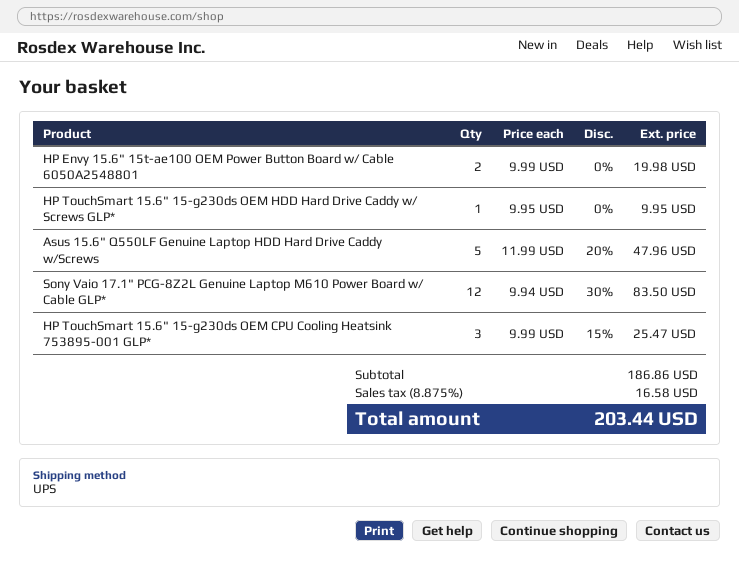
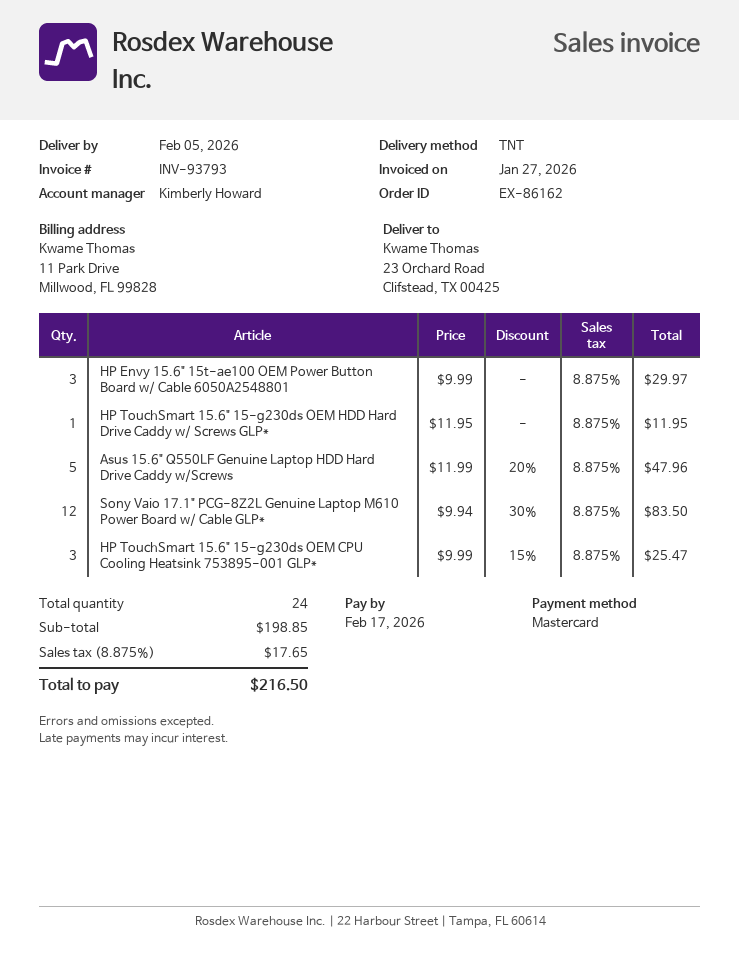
shipping method: UPS -> TNT
HP Envy 15.6" 15t-ae100 OEM Power Button Board w/ Cable 6050A2548801: 2 x 9.99 = 19.98 -> 3 x 9.99 = 29.97
HP TouchSmart 15.6" 15-g230ds OEM HDD Hard Drive Caddy w/ Screws GLP*: 1 x 9.95 = 9.95 -> 1 x 11.95 = 11.95
subtotal: 186.86 -> 198.85
tax: 8.875% = 16.58 -> 8.875% = 17.65
total: 203.44 -> 216.50

